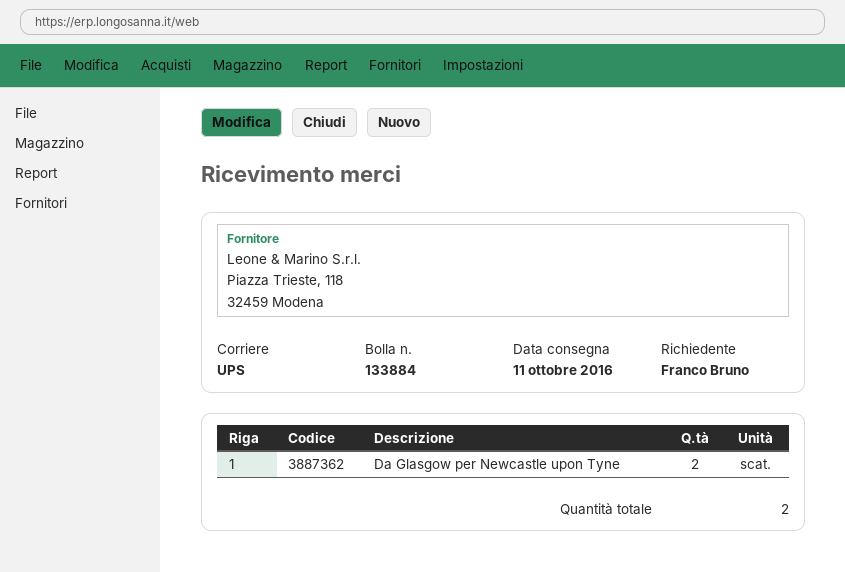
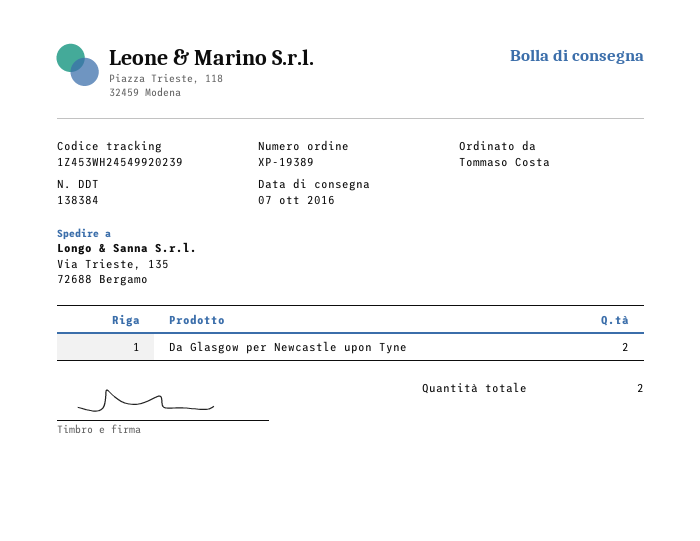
delivery note number: 133884 -> 138384
delivery date: 2016-10-11 -> 2016-10-07
ordered by: Franco Bruno -> Tommaso Costa

